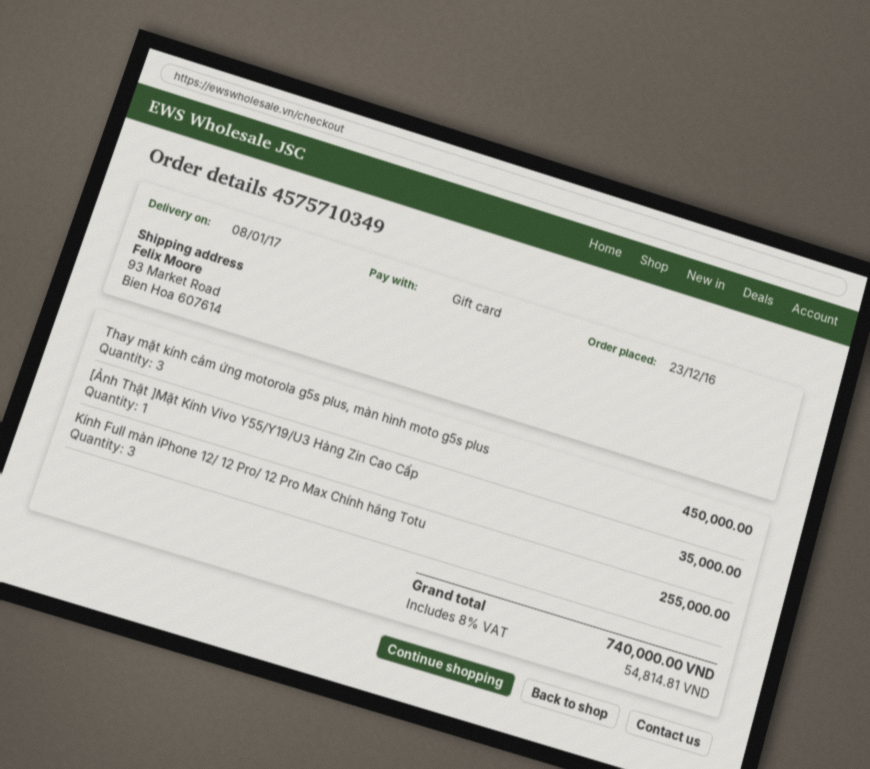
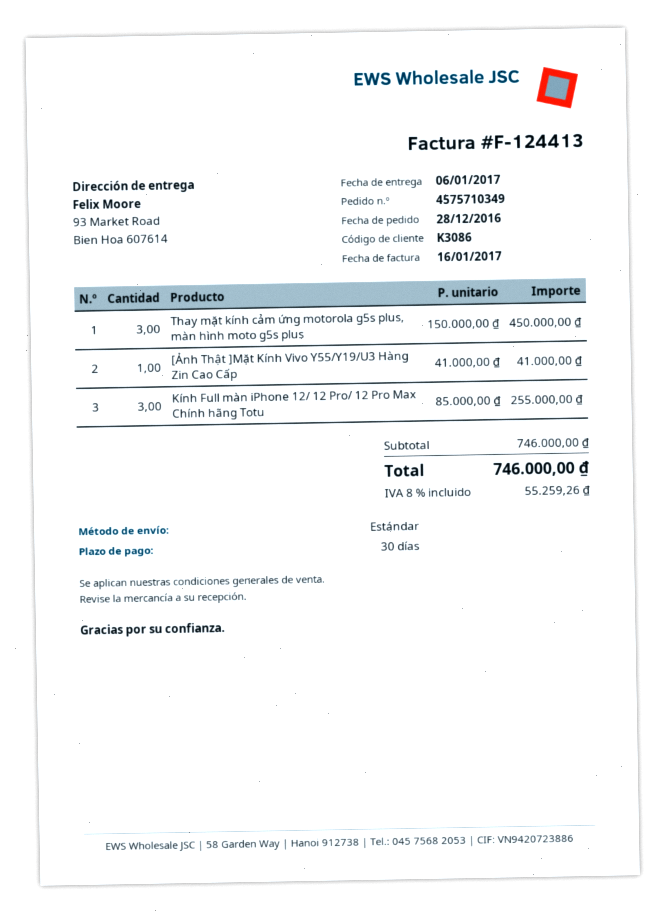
order date: 2016-12-23 -> 2016-12-28
delivery date: 2017-01-08 -> 2017-01-06
[Ảnh Thật ]Mặt Kính Vivo Y55/Y19/U3 Hàng Zin Cao Cấp: 1 for 35000.00 -> 1 for 41000.00
tax: 8% = 54814.81 -> 8% = 55259.26
total: 740000.00 -> 746000.00

